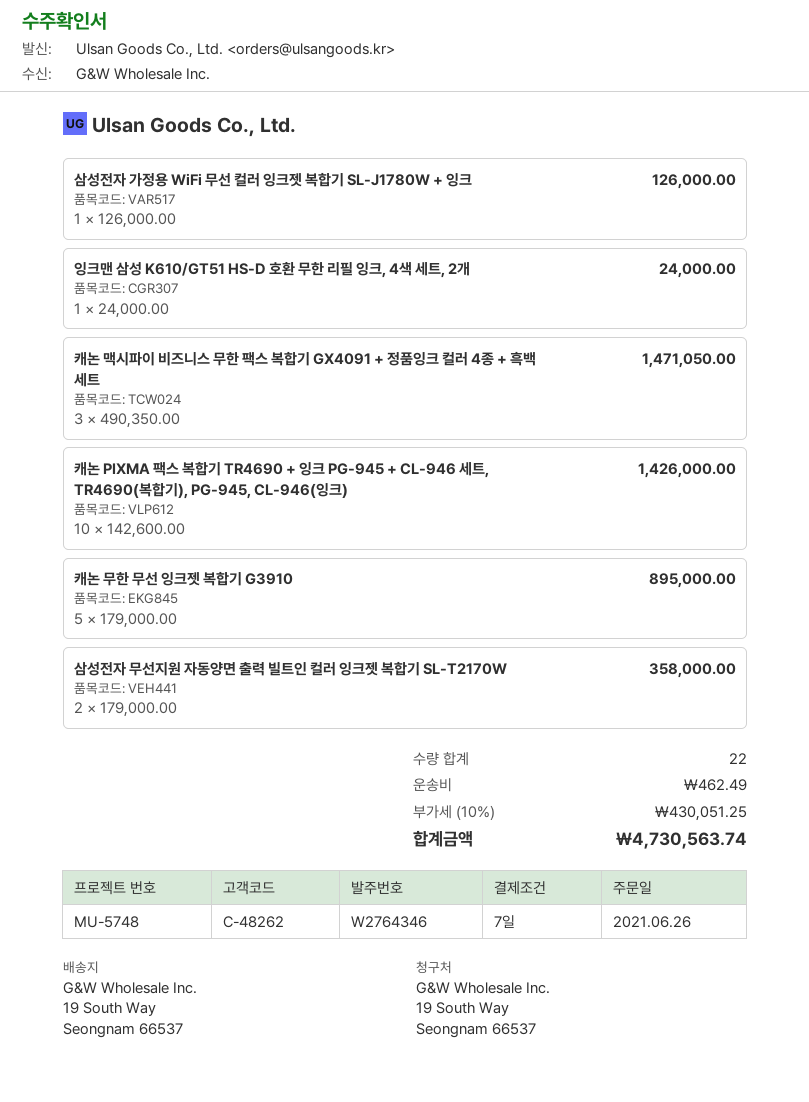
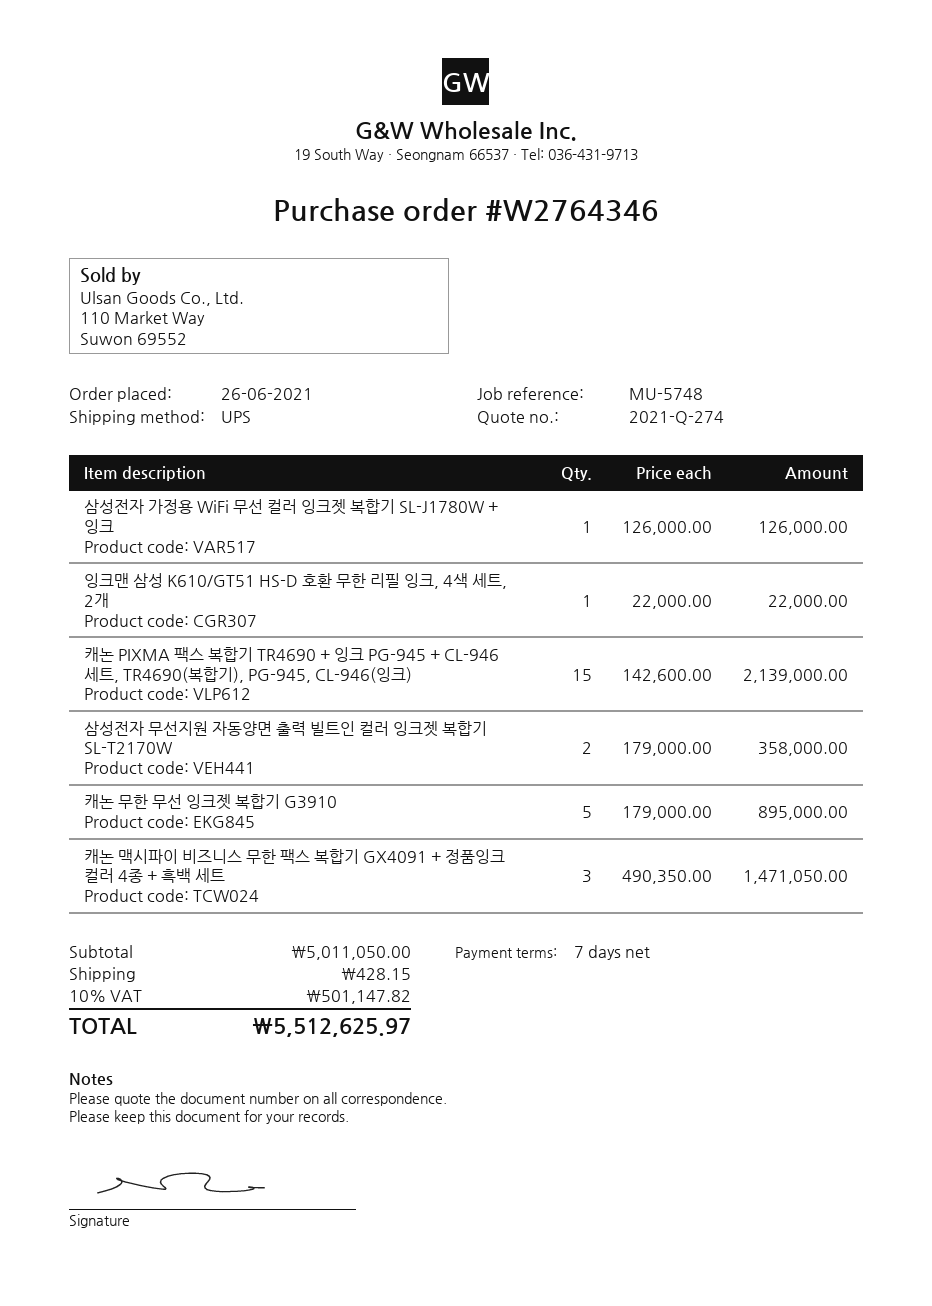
잉크맨 삼성 K610/GT51 HS-D 호환 무한 리필 잉크, 4색 세트, 2개: 1 x 24000.00 = 24000.00 -> 1 x 22000.00 = 22000.00
캐논 PIXMA 팩스 복합기 TR4690 + 잉크 PG-945 + CL-946 세트, TR4690(복합기), PG-945, CL-946(잉크): 10 x 142600.00 = 1426000.00 -> 15 x 142600.00 = 2139000.00
shipping: 462.49 -> 428.15
tax: 10% = 430051.25 -> 10% = 501147.82
total: 4730563.74 -> 5512625.97

